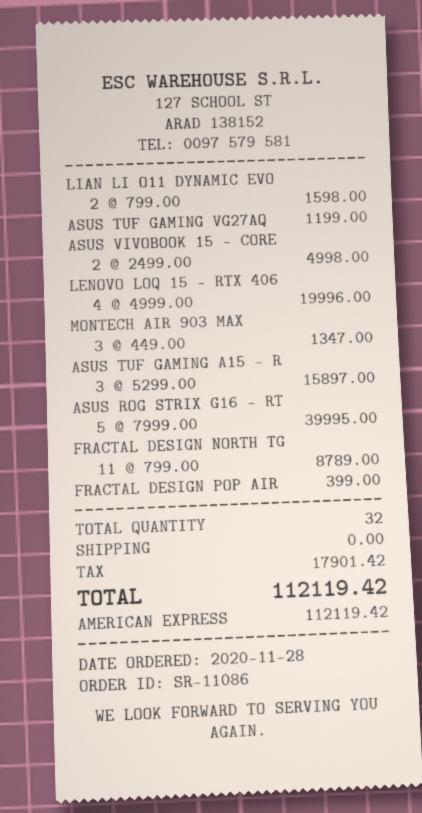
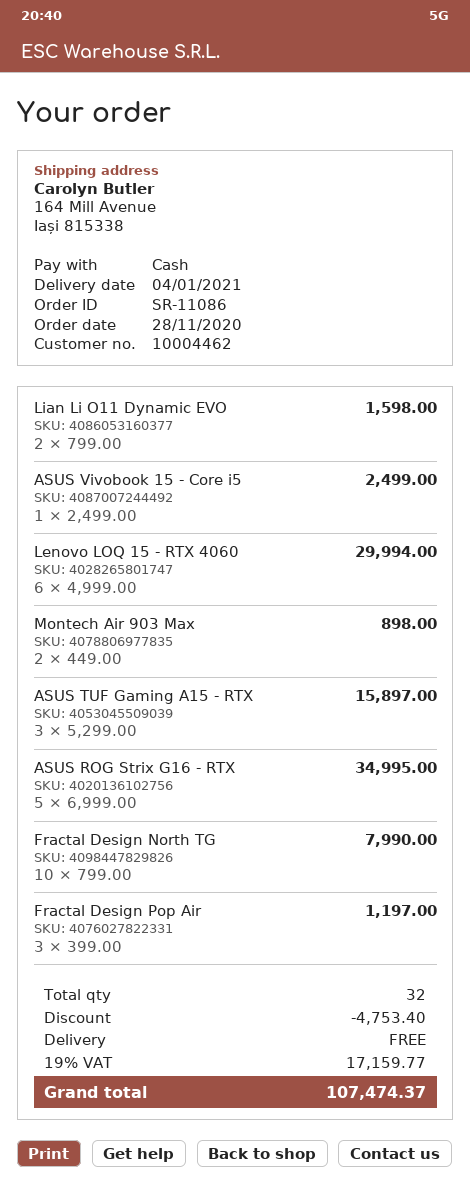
payment method: American Express -> cash
ASUS TUF GAMING VG27AQ: 1 x 1199.00 = 1199.00 -> none
ASUS VIVOBOOK 15 - CORE: 2 x 2499.00 = 4998.00 -> 1 x 2499.00 = 2499.00
LENOVO LOQ 15 - RTX 406: 4 x 4999.00 = 19996.00 -> 6 x 4999.00 = 29994.00
MONTECH AIR 903 MAX: 3 x 449.00 = 1347.00 -> 2 x 449.00 = 898.00
ASUS ROG STRIX G16 - RT: 5 x 7999.00 = 39995.00 -> 5 x 6999.00 = 34995.00
FRACTAL DESIGN NORTH TG: 11 x 799.00 = 8789.00 -> 10 x 799.00 = 7990.00
FRACTAL DESIGN POP AIR: 1 x 399.00 = 399.00 -> 3 x 399.00 = 1197.00
discount: none -> 4753.40
tax: 17901.42 -> 17159.77
total: 112119.42 -> 107474.37

